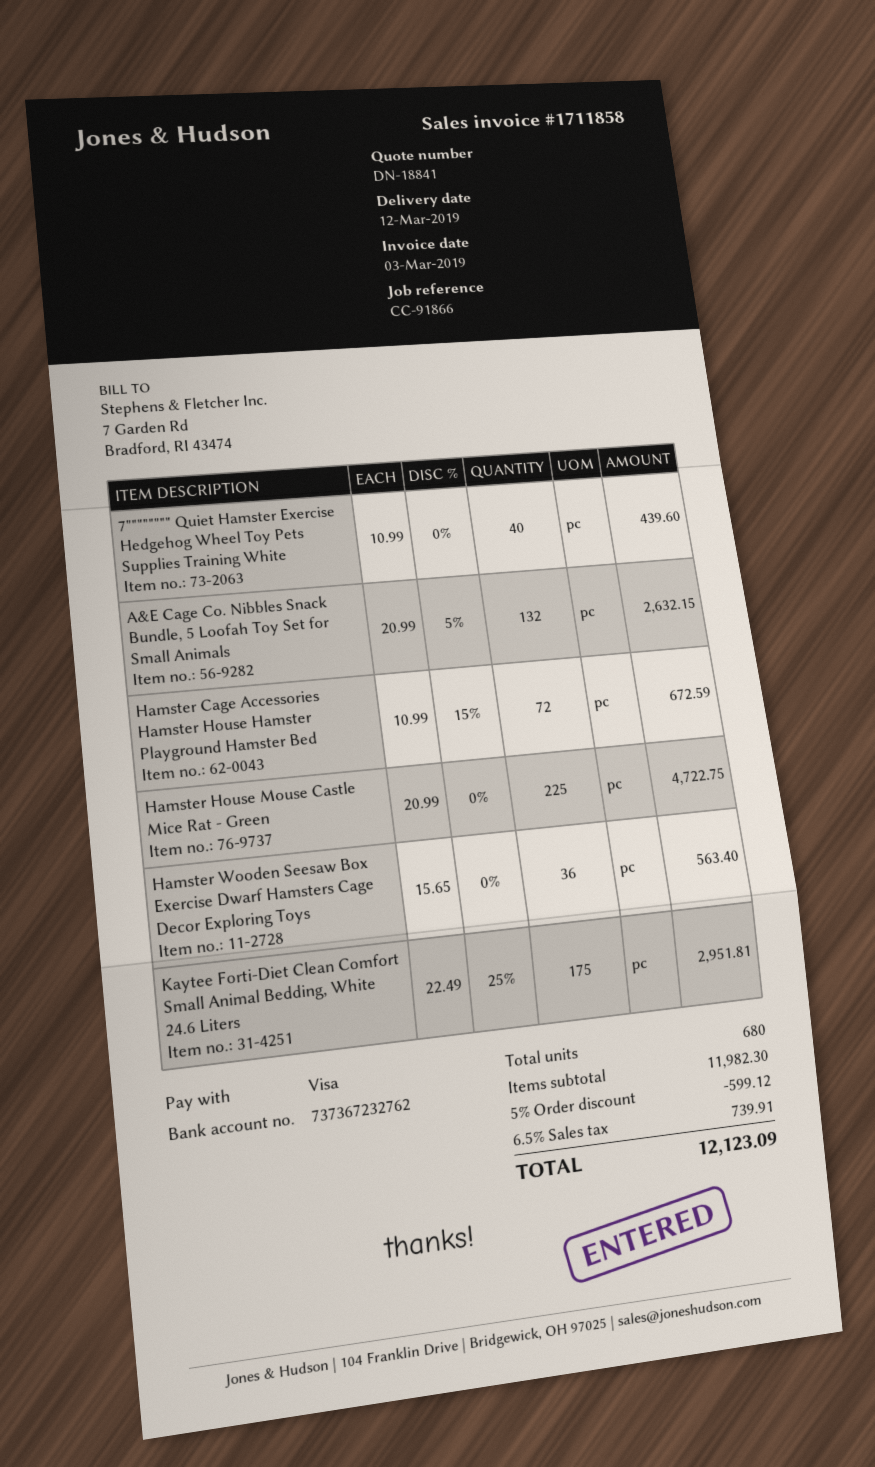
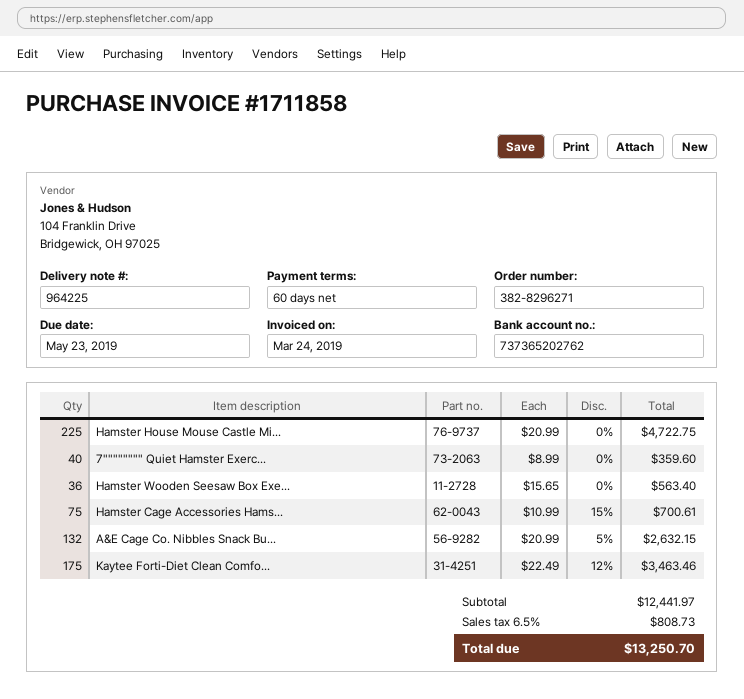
invoice date: 2019-03-03 -> 2019-03-24
bank account: 737367232762 -> 737365202762
7"""""""" Quiet Hamster Exercise Hedgehog Wheel Toy Pets Supplies Training White: 40 x 10.99 = 439.60 -> 40 x 8.99 = 359.60
Hamster Cage Accessories Hamster House Hamster Playground Hamster Bed: 72 x 10.99 - 15% = 672.59 -> 75 x 10.99 - 15% = 700.61
Kaytee Forti-Diet Clean Comfort Small Animal Bedding, White 24.6 Liters: 175 x 22.49 - 25% = 2951.81 -> 175 x 22.49 - 12% = 3463.46
subtotal: 11982.30 -> 12441.97
discount: 5% = 599.12 -> none
tax: 6.5% = 739.91 -> 6.5% = 808.73
total: 12123.09 -> 13250.70

